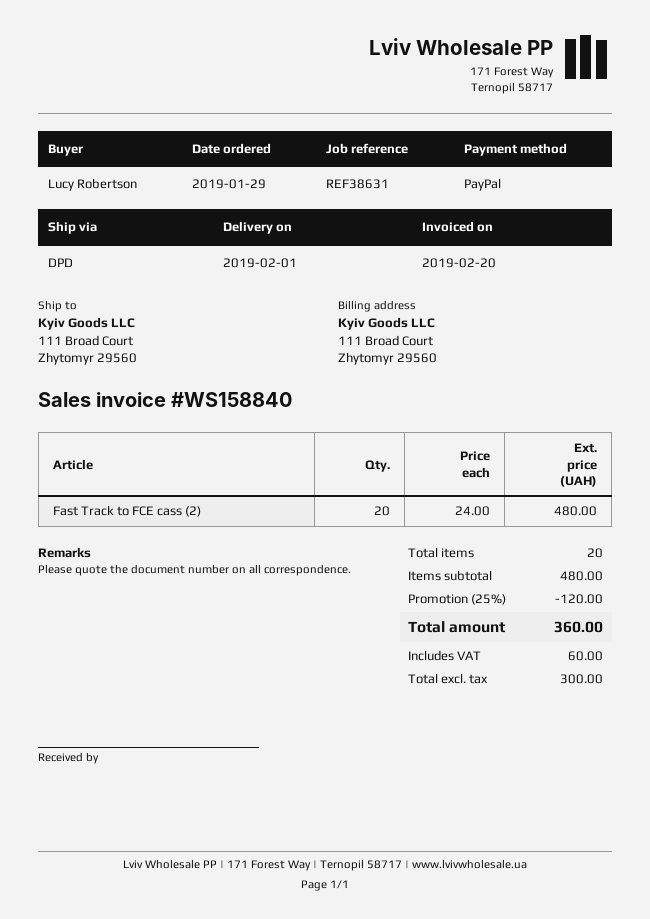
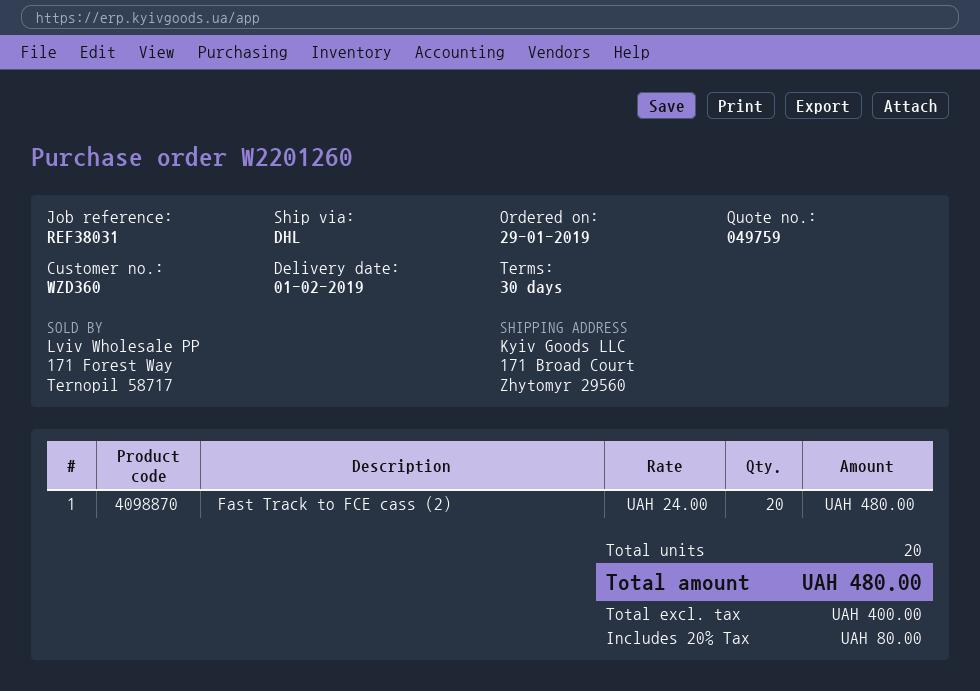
reference: REF38631 -> REF38031
shipping method: DPD -> DHL
ship to: 111 Broad Court, Zhytomyr 29560 -> 171 Broad Court, Zhytomyr 29560
discount: 25% = 120.00 -> none
net: 300.00 -> 400.00
tax: 60.00 -> 80.00
total: 360.00 -> 480.00

